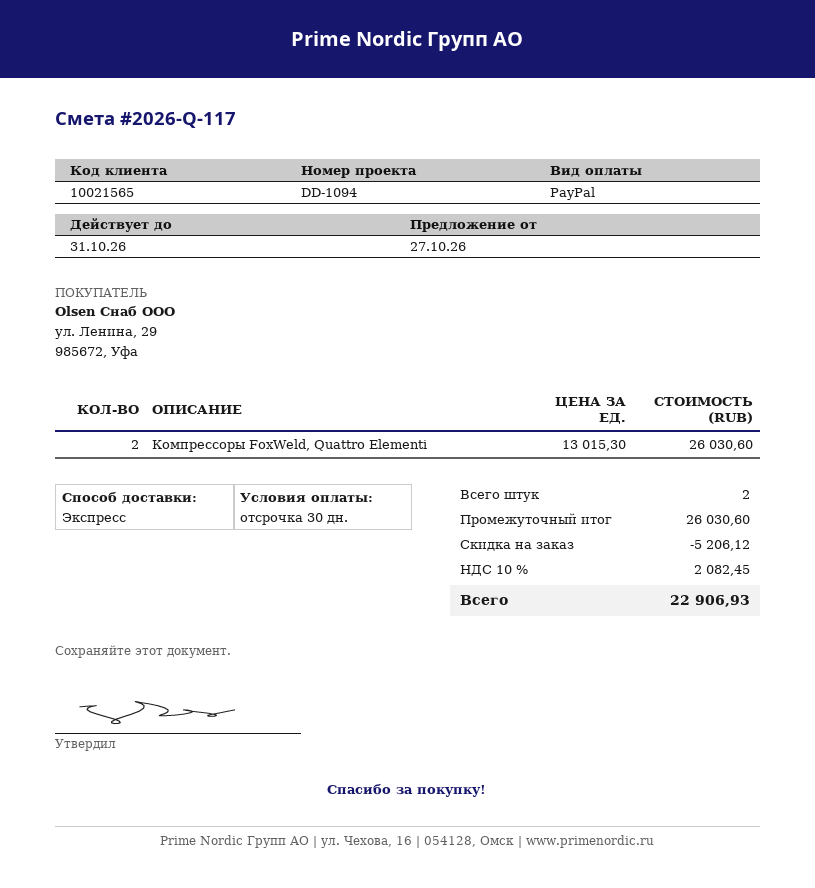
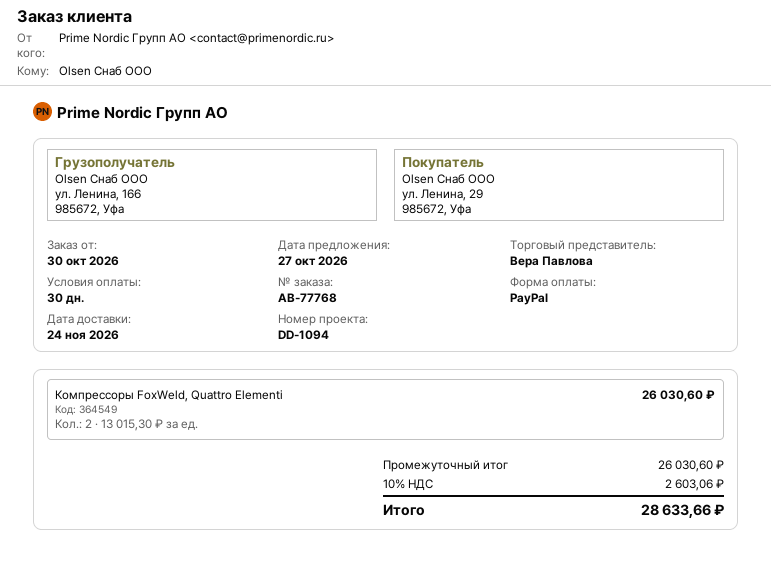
discount: 5206.12 -> none
tax: 10% = 2082.45 -> 10% = 2603.06
total: 22906.93 -> 28633.66

